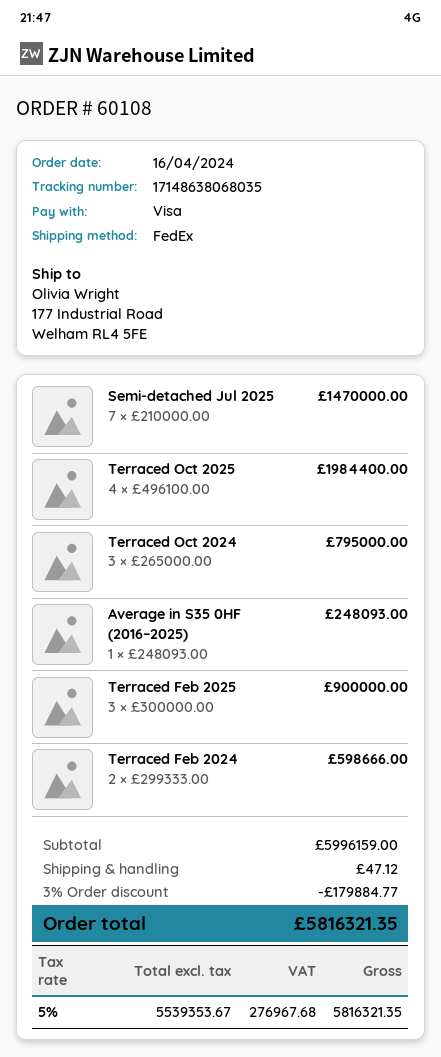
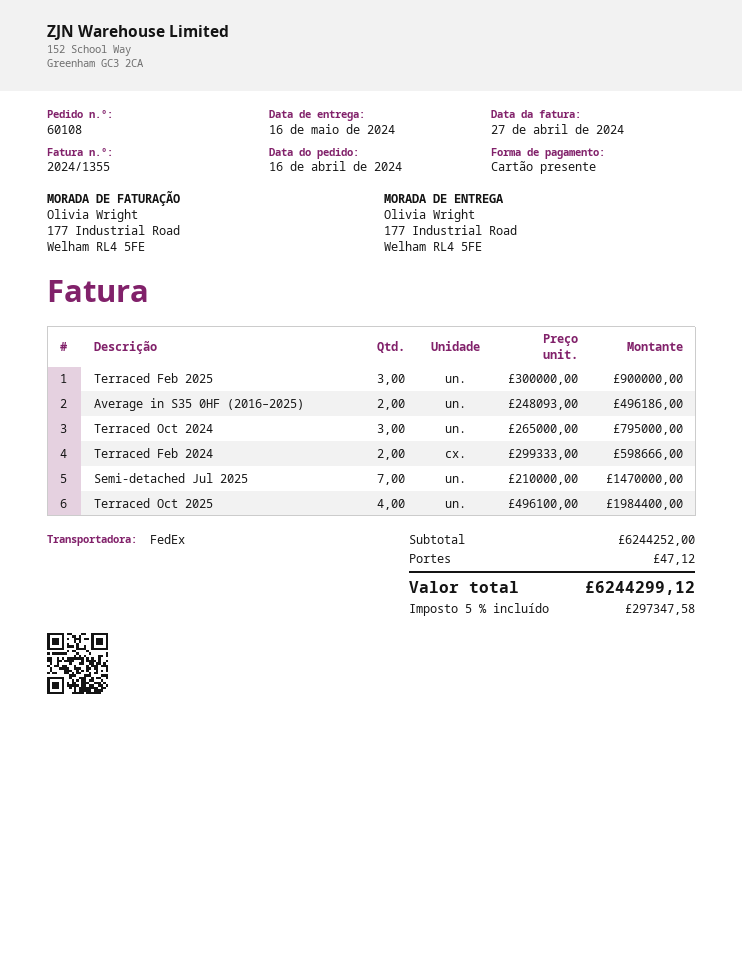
payment method: Visa -> gift card
Average in S35 0HF (2016–2025): 1 x 248093.00 = 248093.00 -> 2 x 248093.00 = 496186.00
subtotal: 5996159.00 -> 6244252.00
discount: 3% = 179884.77 -> none
tax: 5% = 276967.68 -> 5% = 297347.58
total: 5816321.35 -> 6244299.12

